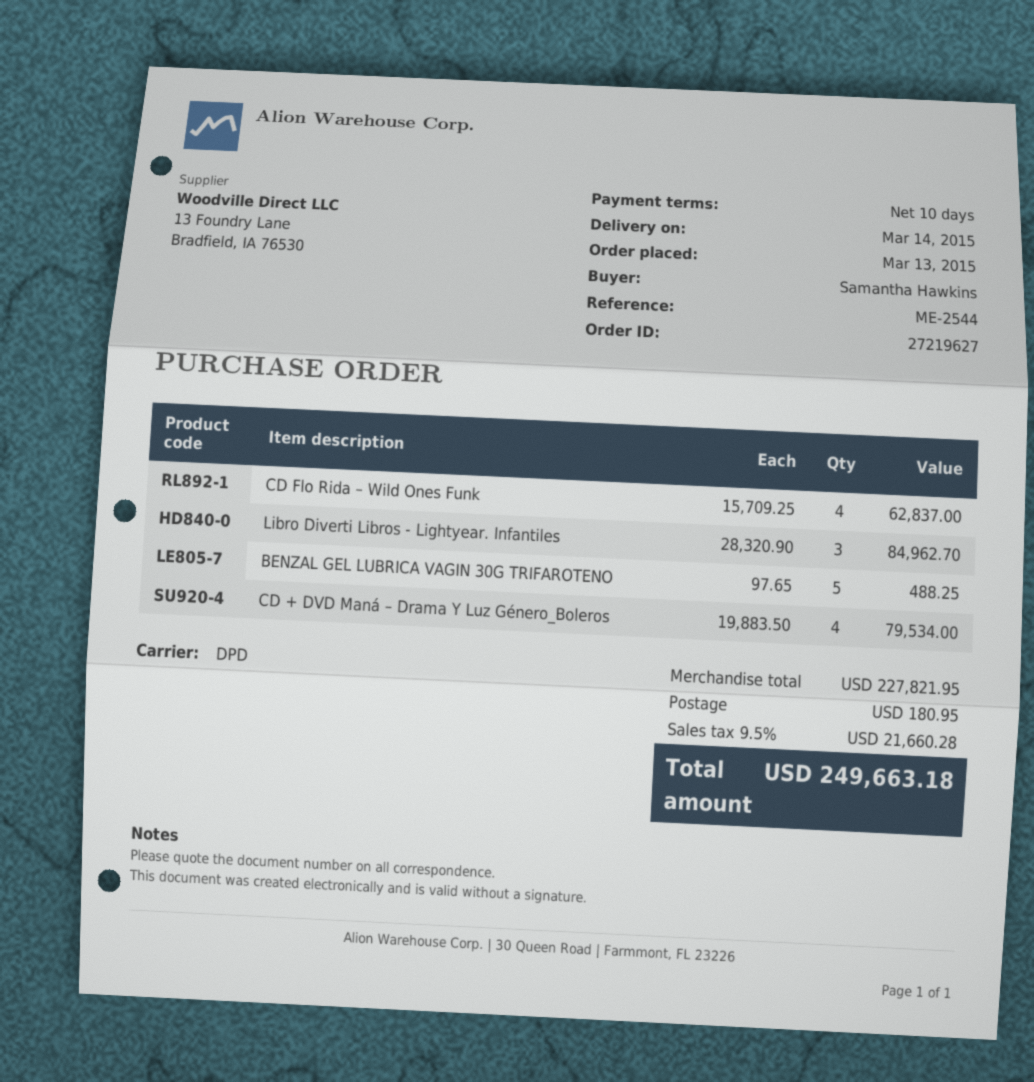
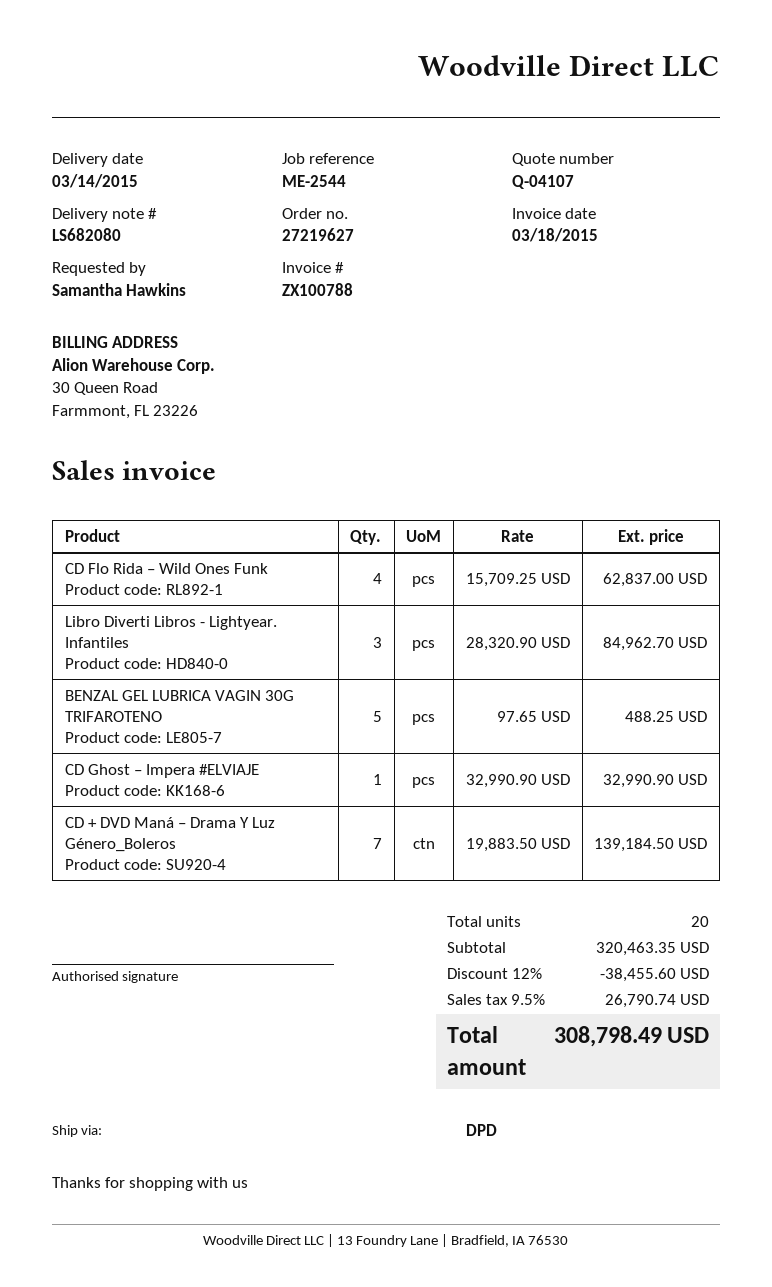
CD + DVD Maná – Drama Y Luz Género_Boleros: 4 x 19883.50 = 79534.00 -> 7 x 19883.50 = 139184.50
CD Ghost – Impera #ELVIAJE: none -> 1 x 32990.90 = 32990.90
subtotal: 227821.95 -> 320463.35
discount: none -> 12% = 38455.60
shipping: 180.95 -> none
tax: 9.5% = 21660.28 -> 9.5% = 26790.74
total: 249663.18 -> 308798.49

